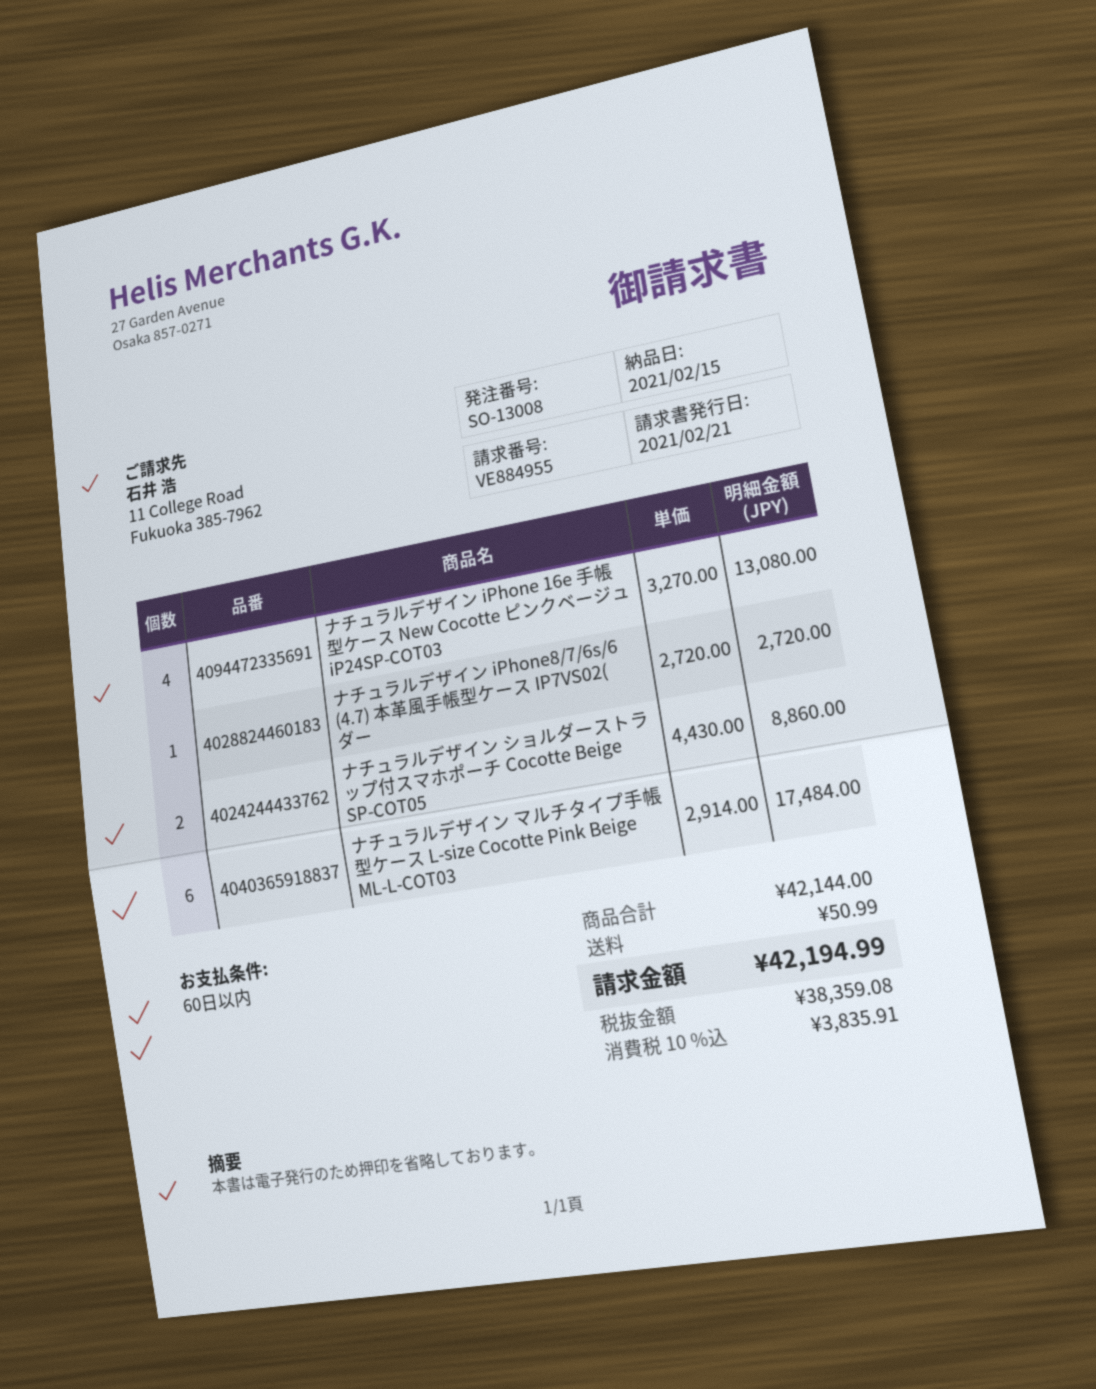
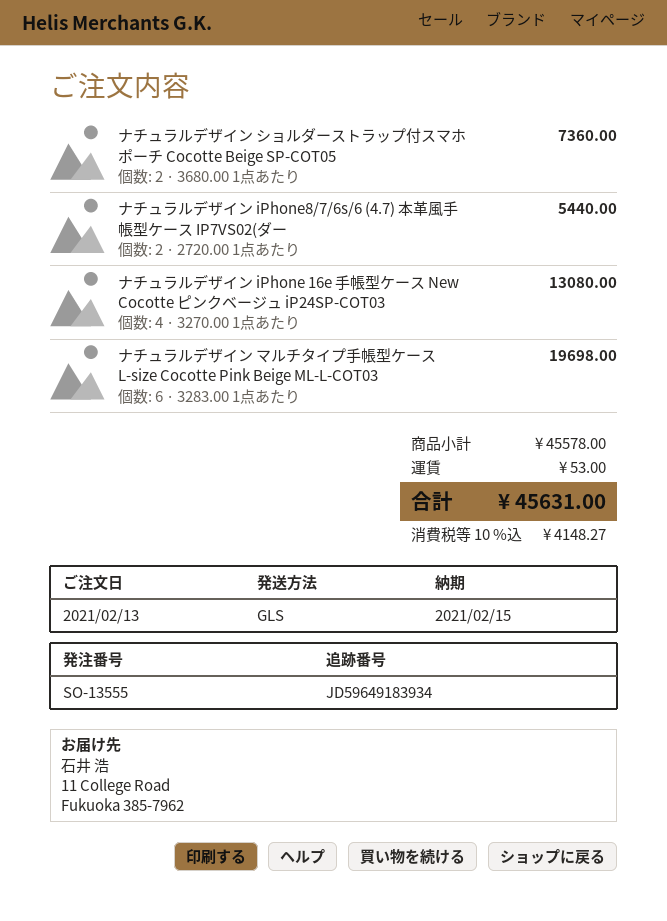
order number: SO-13008 -> SO-13555
ナチュラルデザイン iPhone8/7/6s/6 (4.7) 本革風手帳型ケース IP7VS02(ダー: 1 x 2720.00 = 2720.00 -> 2 x 2720.00 = 5440.00
ナチュラルデザイン ショルダーストラップ付スマホポーチ Cocotte Beige SP-COT05: 2 x 4430.00 = 8860.00 -> 2 x 3680.00 = 7360.00
ナチュラルデザイン マルチタイプ手帳型ケース L-size Cocotte Pink Beige ML-L-COT03: 6 x 2914.00 = 17484.00 -> 6 x 3283.00 = 19698.00
subtotal: 42144.00 -> 45578.00
shipping: 50.99 -> 53.00
tax: 10% = 3835.91 -> 10% = 4148.27
total: 42194.99 -> 45631.00

